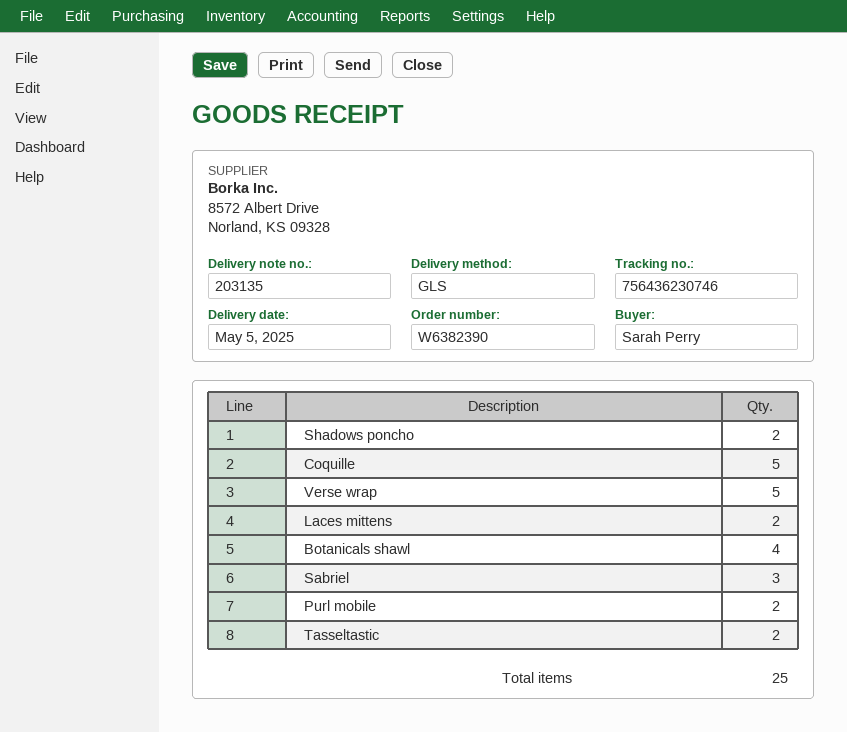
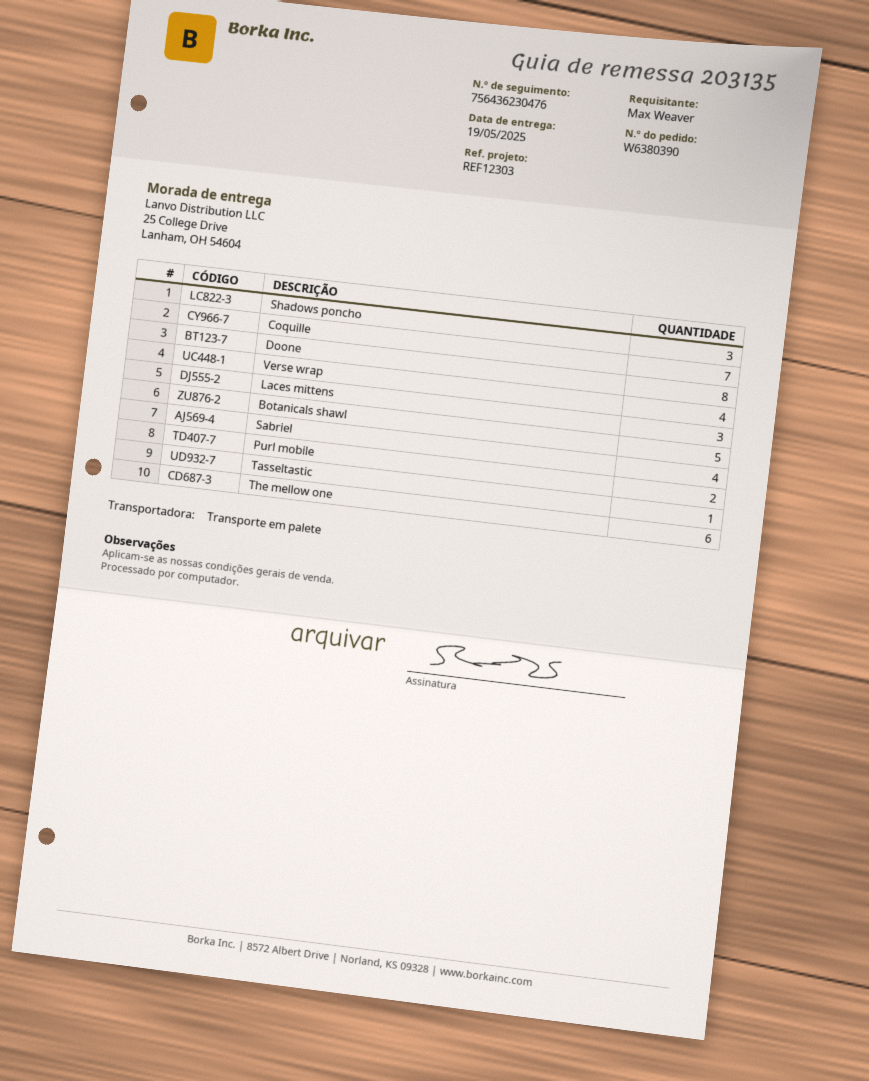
order number: W6382390 -> W6380390
delivery date: 2025-05-05 -> 2025-05-19
ordered by: Sarah Perry -> Max Weaver
shipping method: GLS -> pallet freight
tracking number: 756436230746 -> 756436230476
Shadows poncho: 2 -> 3
Coquille: 5 -> 7
Verse wrap: 5 -> 4
Laces mittens: 2 -> 3
Botanicals shawl: 4 -> 5
Sabriel: 3 -> 4
Tasseltastic: 2 -> 1
Doone: none -> 8
The mellow one: none -> 6

